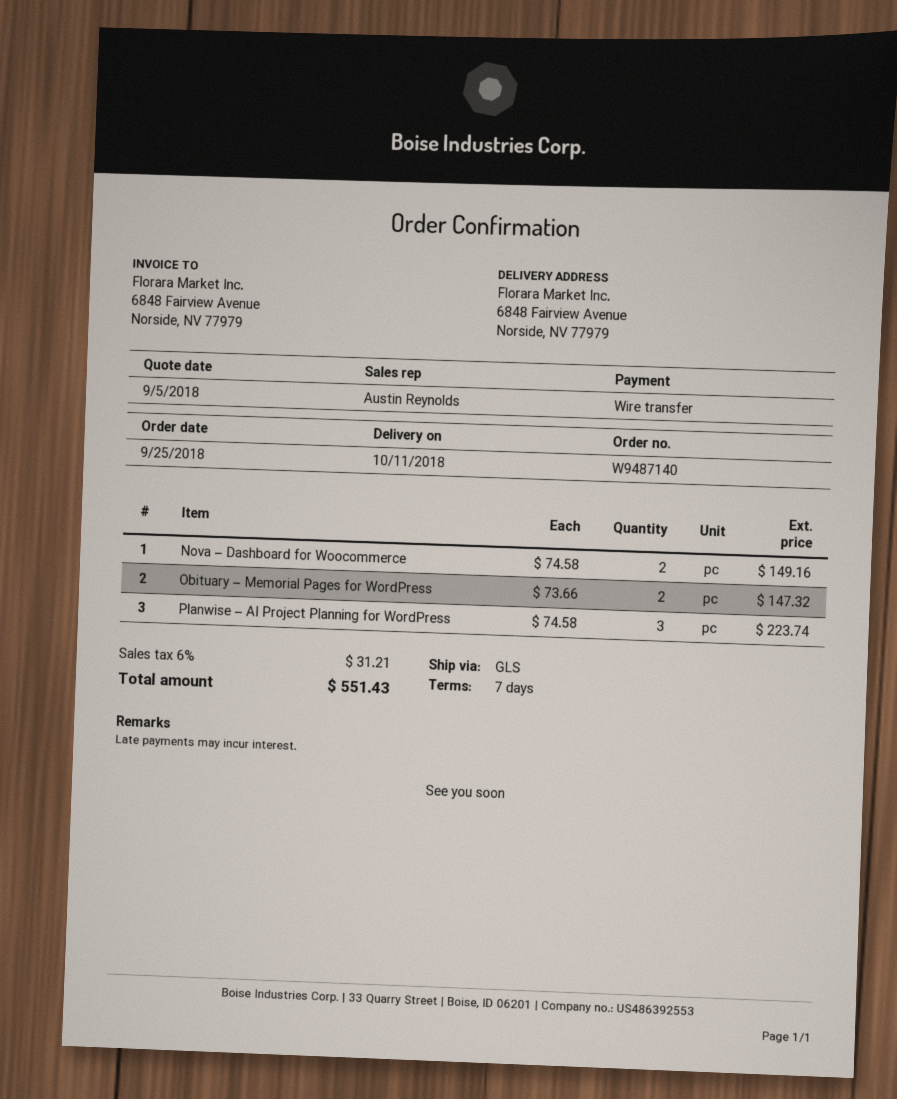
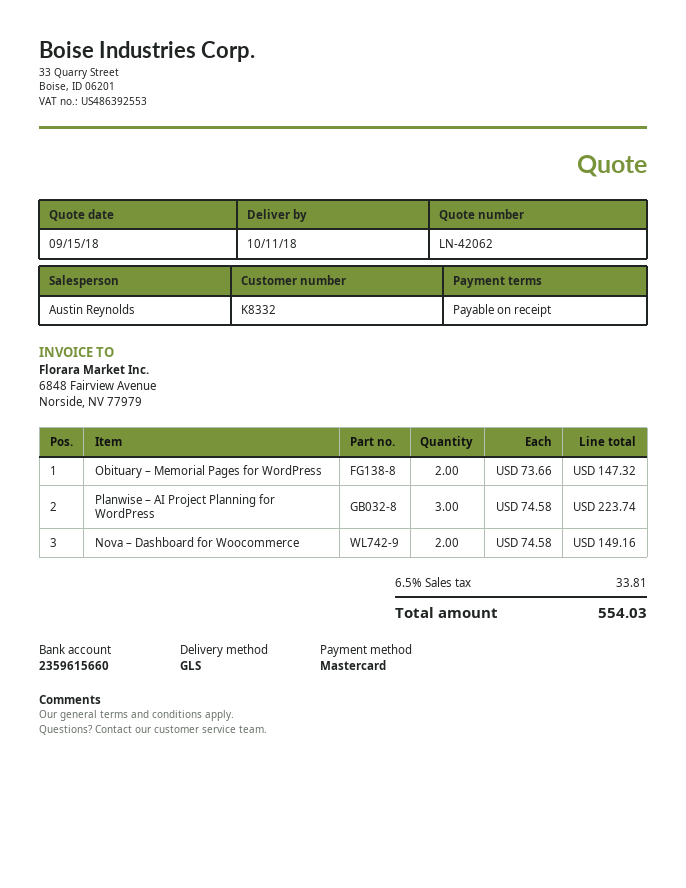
quote date: 2018-09-05 -> 2018-09-15
payment terms: 7 days -> on receipt
payment method: bank transfer -> Mastercard
tax: 6% = 31.21 -> 6.5% = 33.81
total: 551.43 -> 554.03

